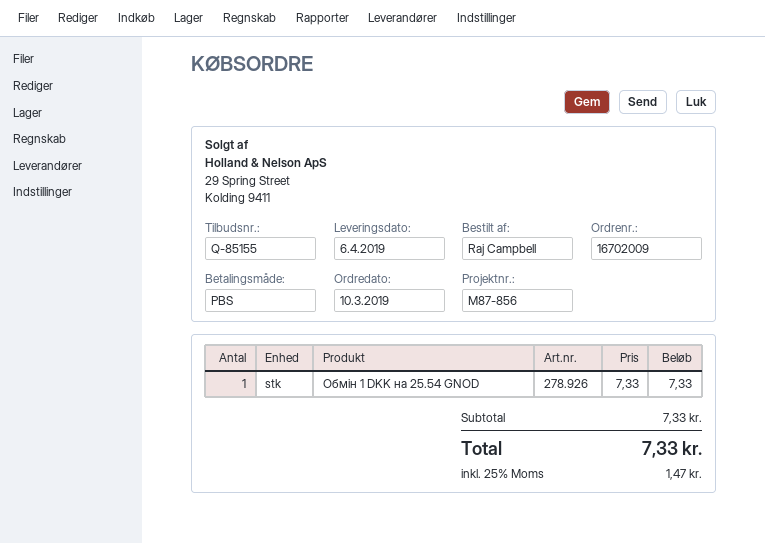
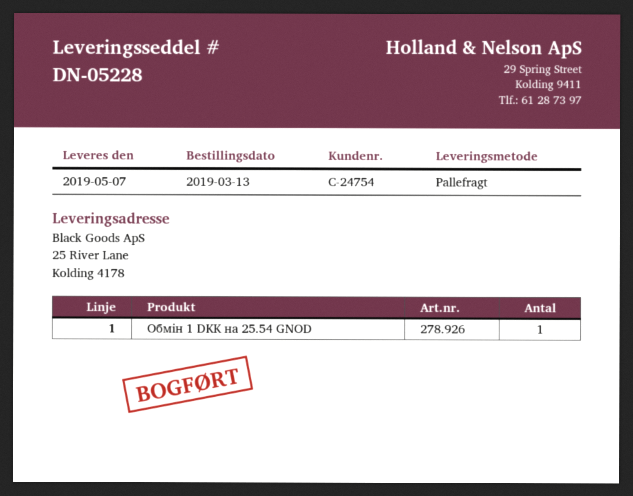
order date: 2019-03-10 -> 2019-03-13
delivery date: 2019-04-06 -> 2019-05-07

